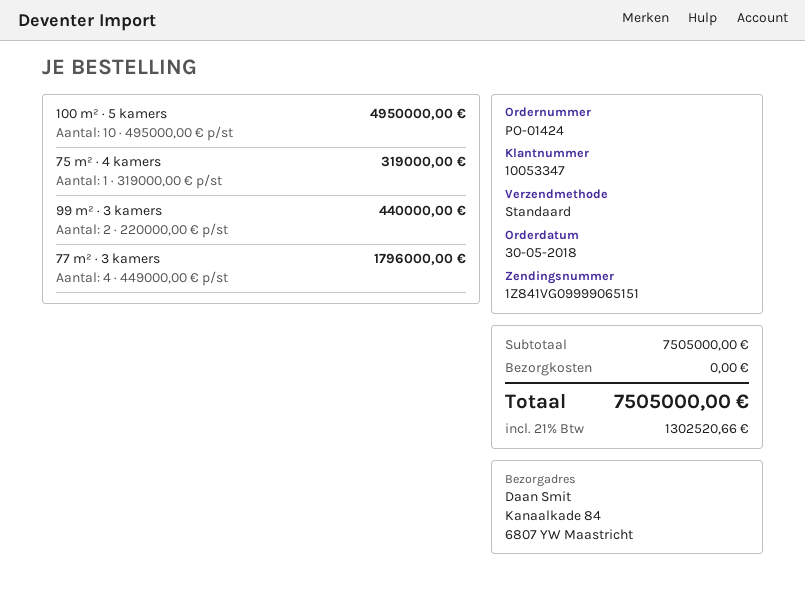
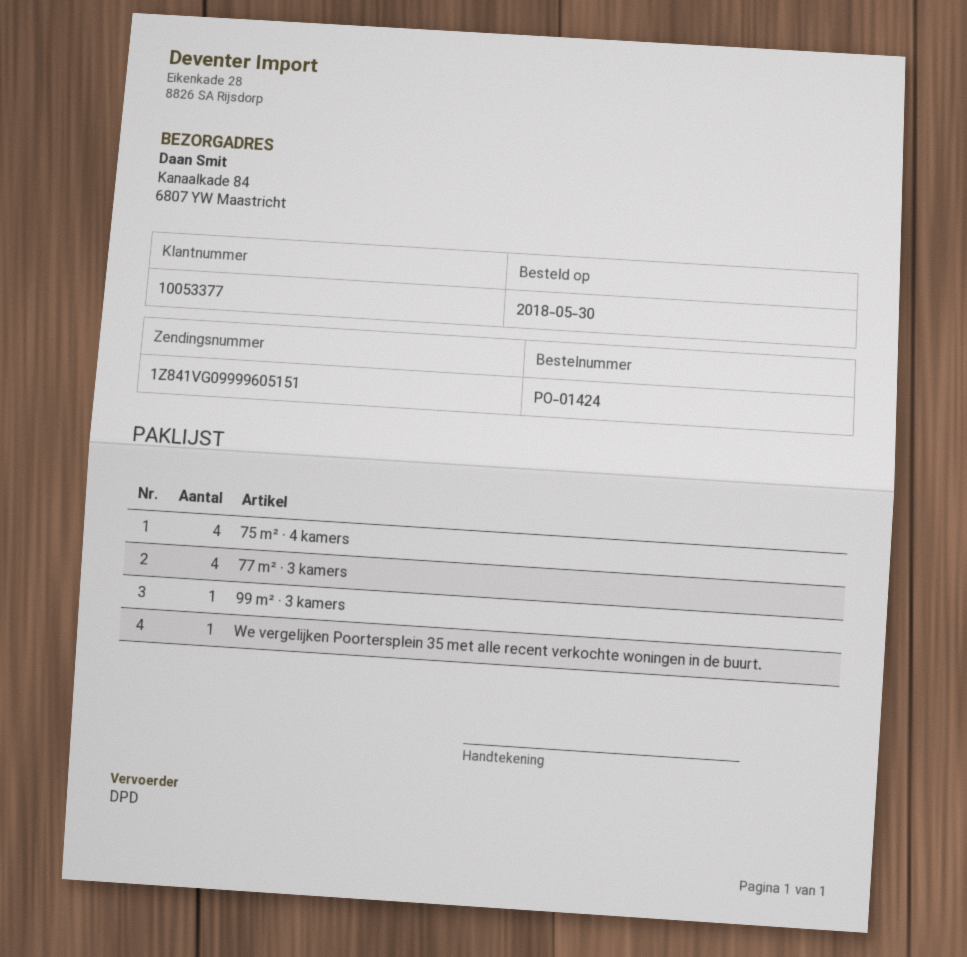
customer number: 10053347 -> 10053377
shipping method: standard -> DPD
tracking number: 1Z841VG09999065151 -> 1Z841VG09999605151
100 m² · 5 kamers: 10 -> none
75 m² · 4 kamers: 1 -> 4
99 m² · 3 kamers: 2 -> 1
We vergelijken Poortersplein 35 met alle recent verkochte woningen in de buurt.: none -> 1

